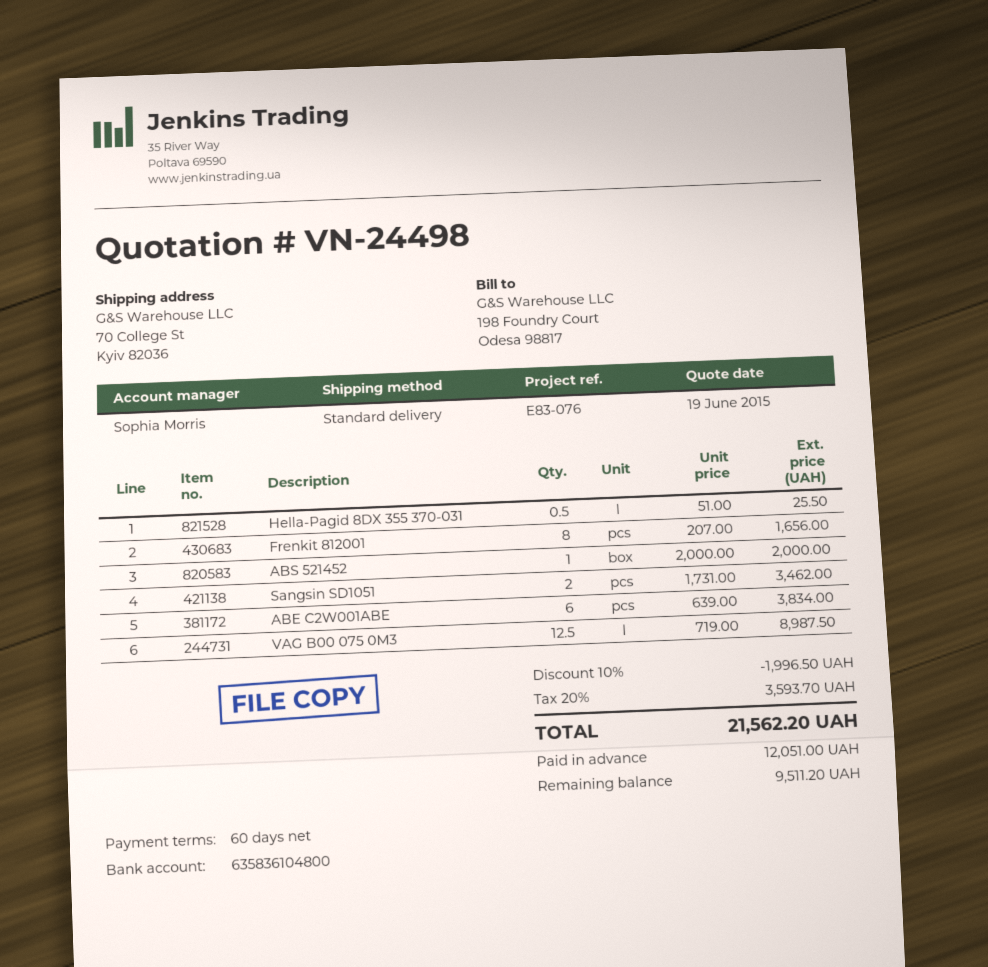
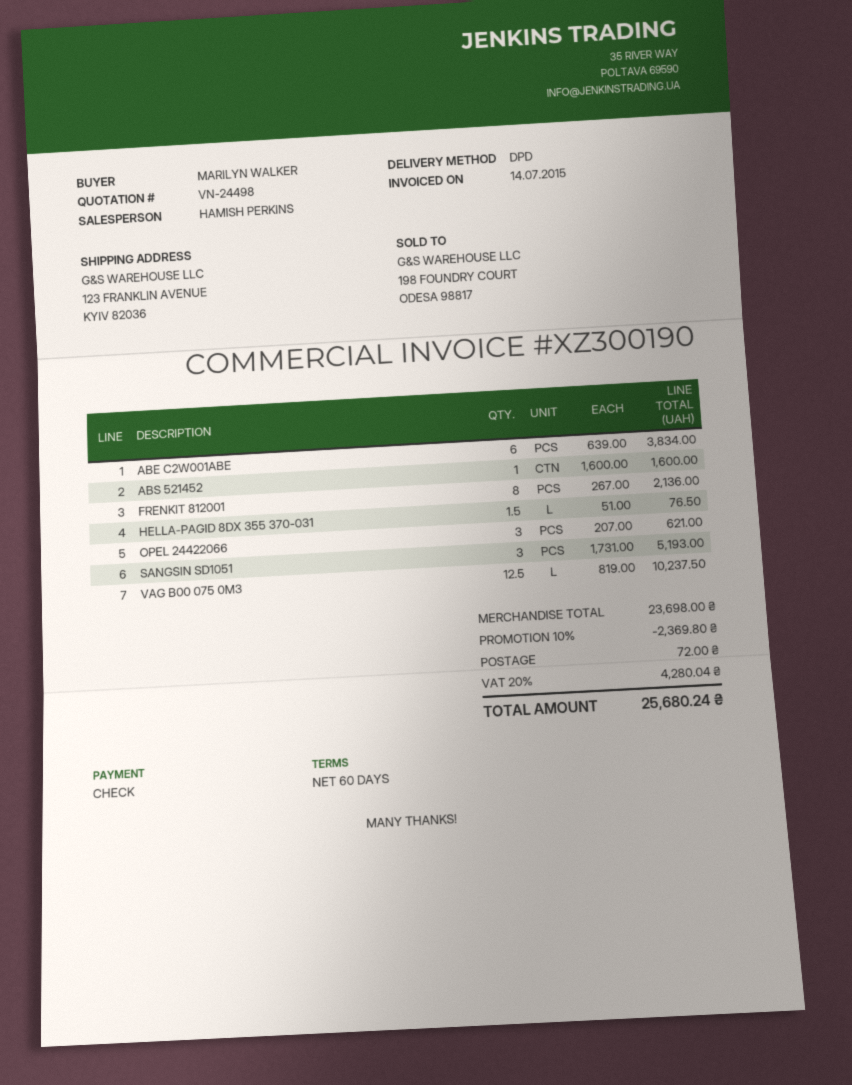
sales rep: Sophia Morris -> HAMISH PERKINS
shipping method: standard -> DPD
ship to: 70 College St, Kyiv 82036 -> 123 FRANKLIN AVENUE, KYIV 82036
Hella-Pagid 8DX 355 370-031: 0.5 x 51.00 = 25.50 -> 1.5 x 51.00 = 76.50
Frenkit 812001: 8 x 207.00 = 1656.00 -> 8 x 267.00 = 2136.00
ABS 521452: 1 x 2000.00 = 2000.00 -> 1 x 1600.00 = 1600.00
Sangsin SD1051: 2 x 1731.00 = 3462.00 -> 3 x 1731.00 = 5193.00
VAG B00 075 0M3: 12.5 x 719.00 = 8987.50 -> 12.5 x 819.00 = 10237.50
OPEL 24422066: none -> 3 x 207.00 = 621.00
discount: 10% = 1996.50 -> 10% = 2369.80
shipping: none -> 72.00
tax: 20% = 3593.70 -> 20% = 4280.04
total: 21562.20 -> 25680.24

